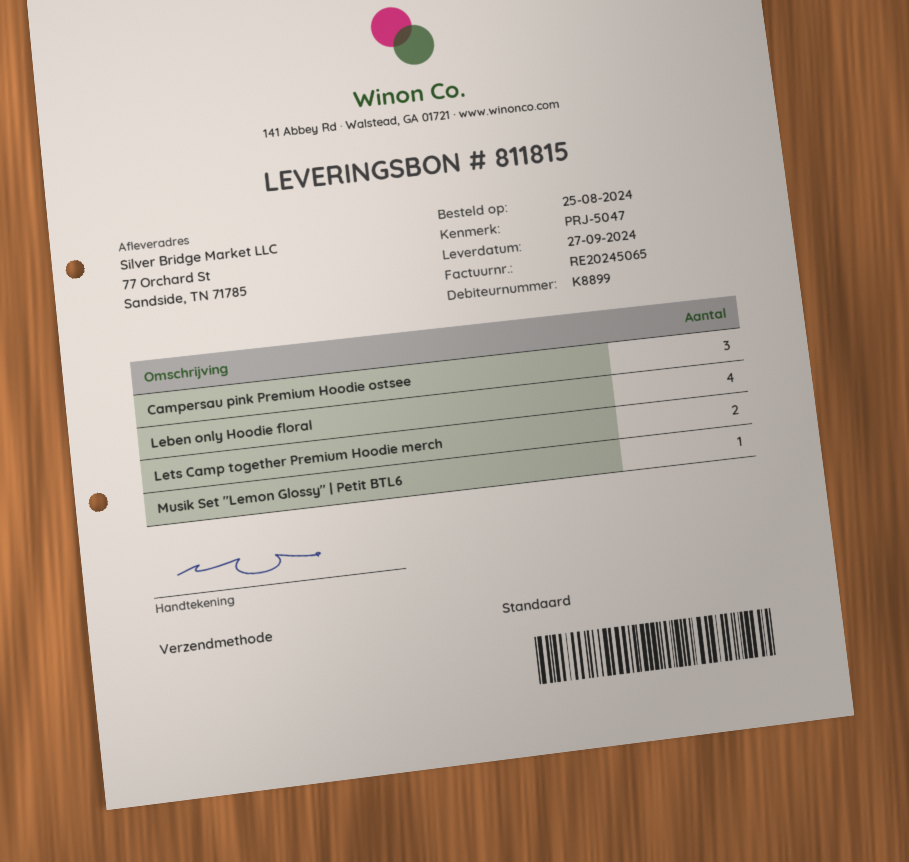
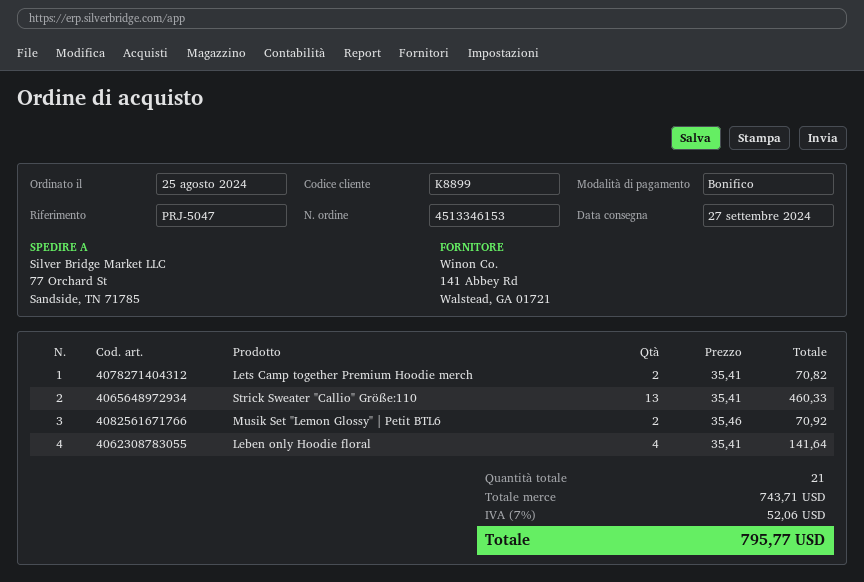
Campersau pink Premium Hoodie ostsee: 3 -> none
Musik Set "Lemon Glossy" | Petit BTL6: 1 -> 2
Strick Sweater "Callio" Größe:110: none -> 13

